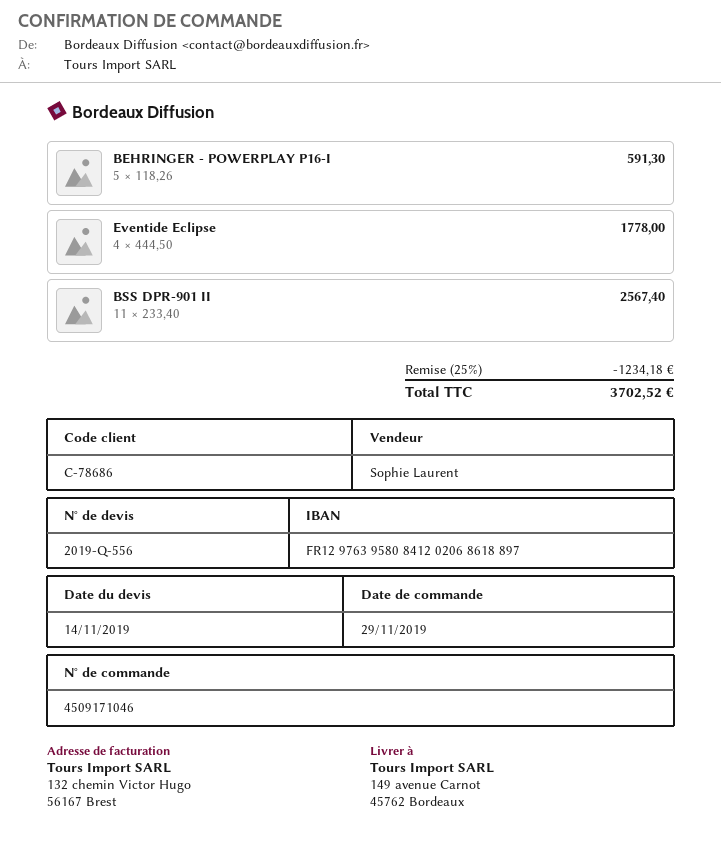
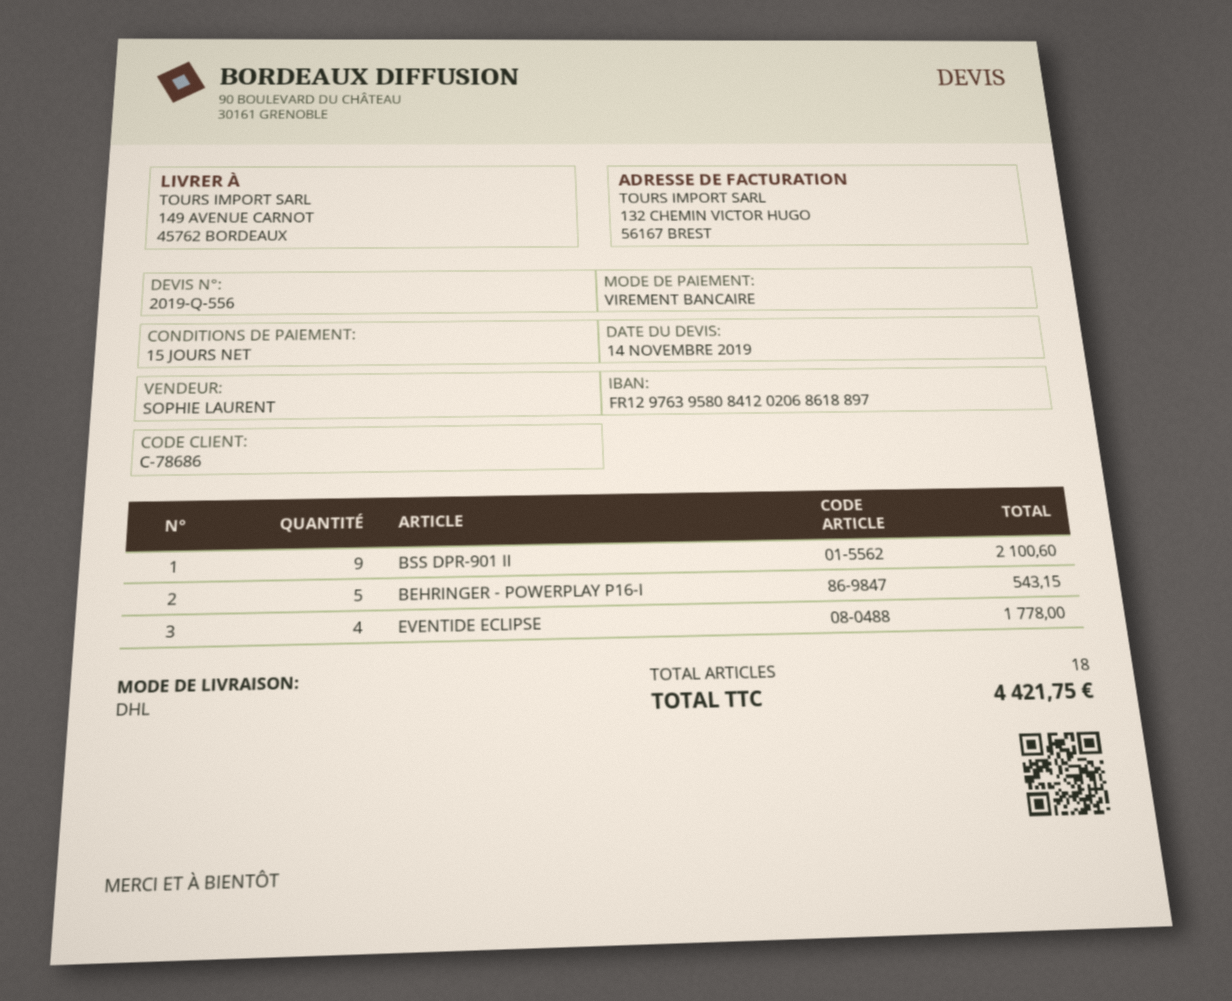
BEHRINGER - POWERPLAY P16-I: 5 for 591.30 -> 5 for 543.15
BSS DPR-901 II: 11 for 2567.40 -> 9 for 2100.60
discount: 25% = 1234.18 -> none
total: 3702.52 -> 4421.75

